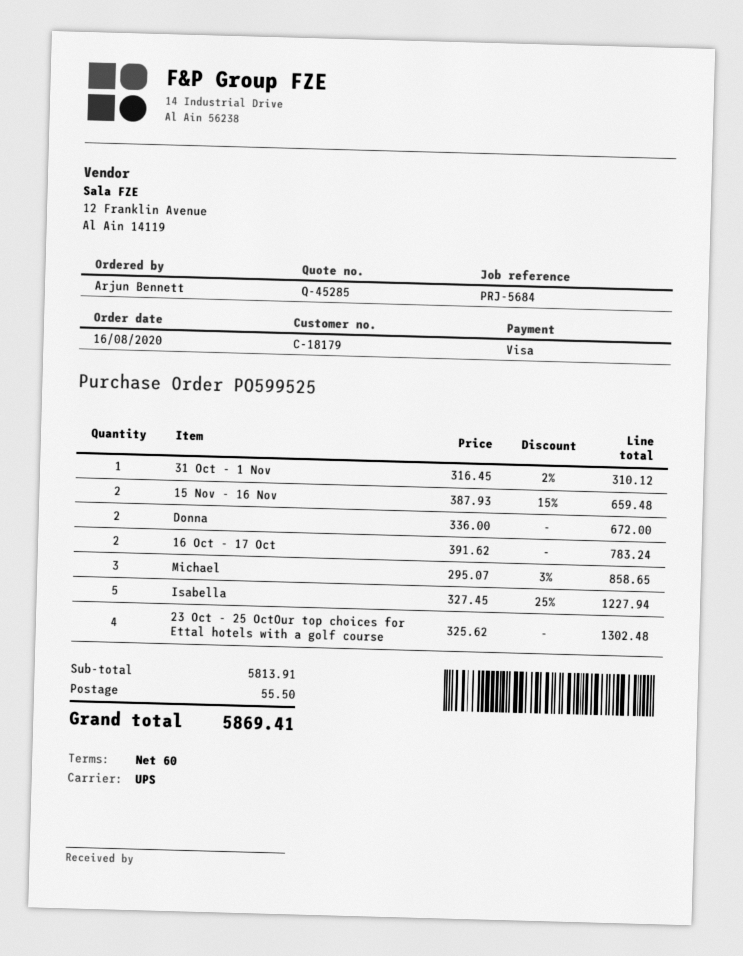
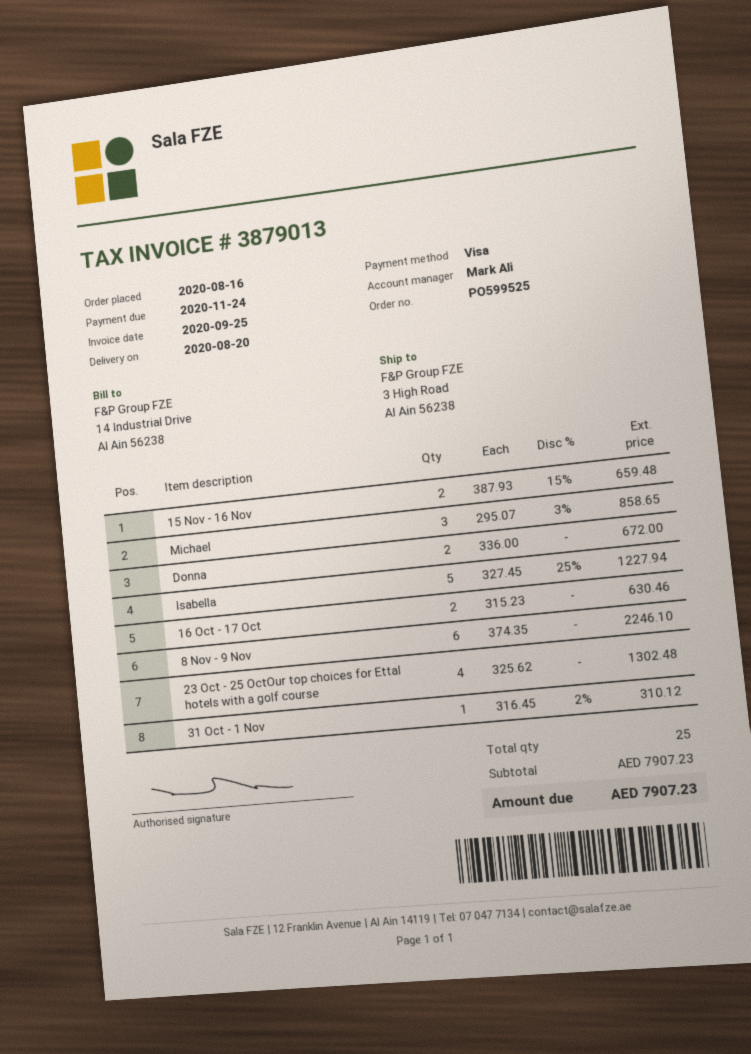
16 Oct - 17 Oct: 2 x 391.62 = 783.24 -> 2 x 315.23 = 630.46
8 Nov - 9 Nov: none -> 6 x 374.35 = 2246.10
subtotal: 5813.91 -> 7907.23
shipping: 55.50 -> none
total: 5869.41 -> 7907.23

